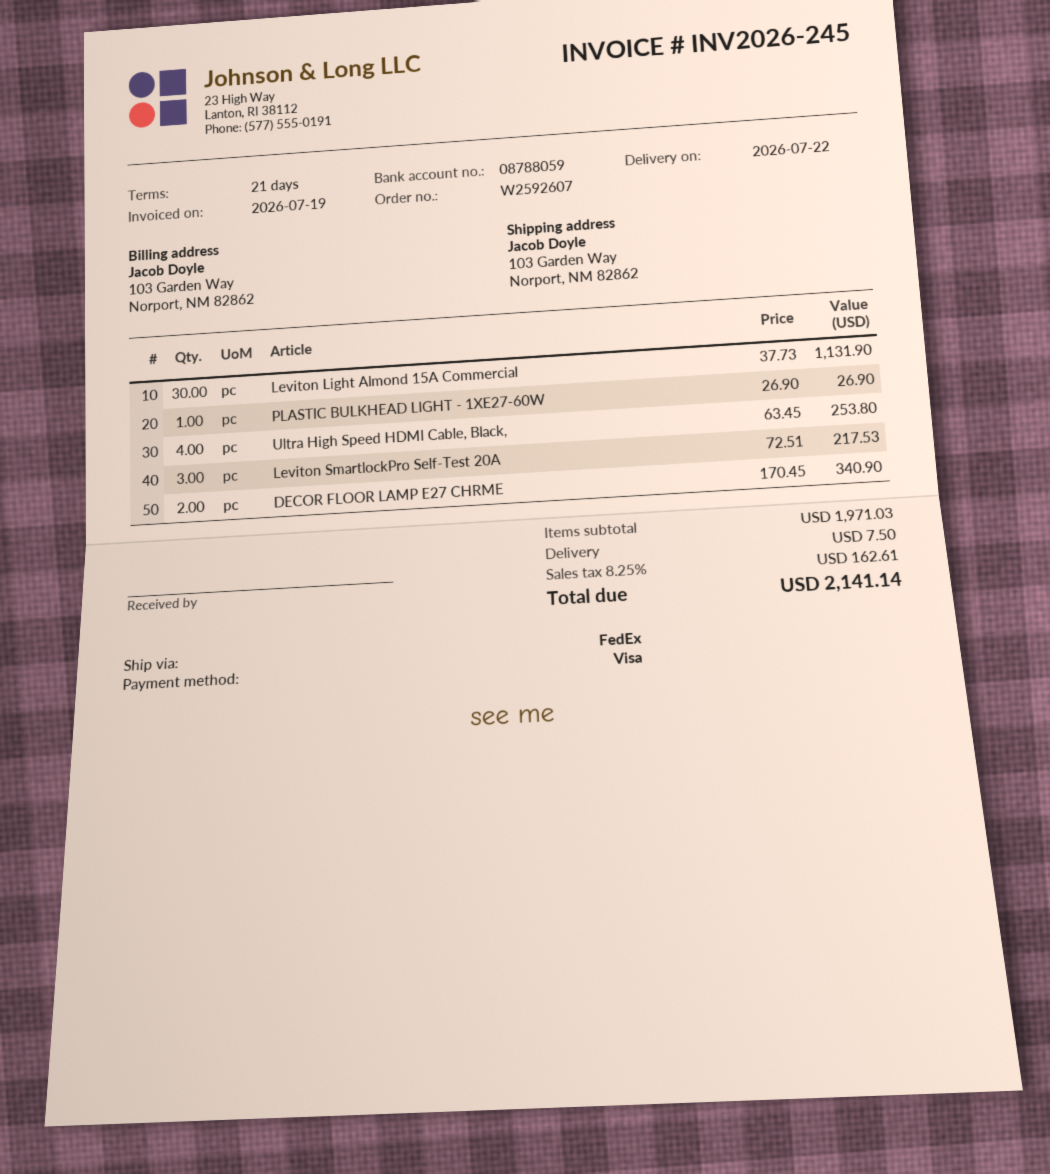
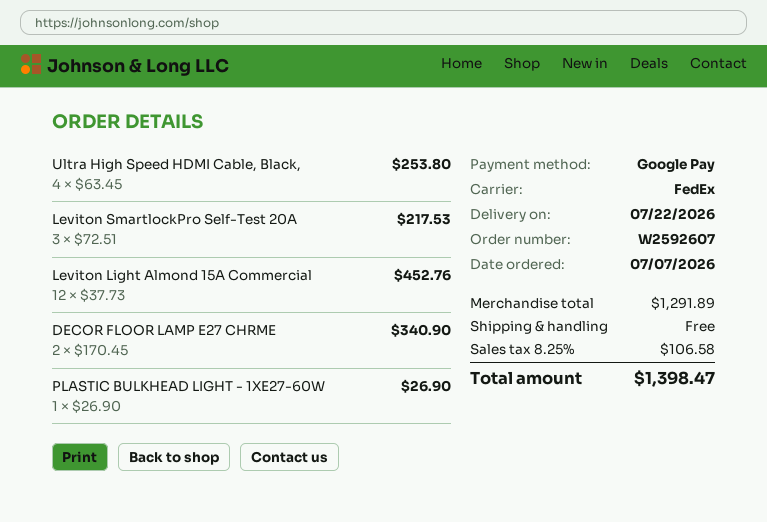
payment method: Visa -> Google Pay
Leviton Light Almond 15A Commercial: 30 x 37.73 = 1131.90 -> 12 x 37.73 = 452.76
subtotal: 1971.03 -> 1291.89
shipping: 7.50 -> 0.00
tax: 8.25% = 162.61 -> 8.25% = 106.58
total: 2141.14 -> 1398.47

